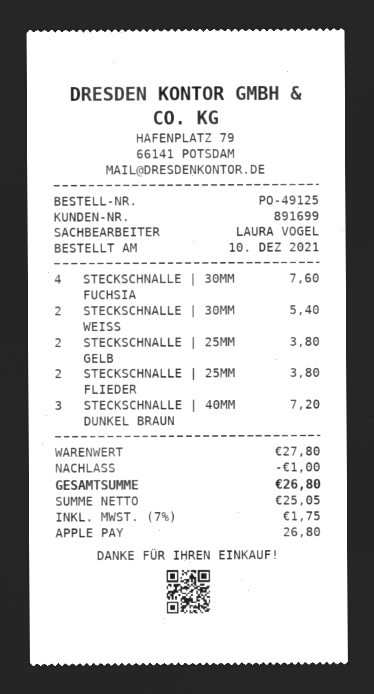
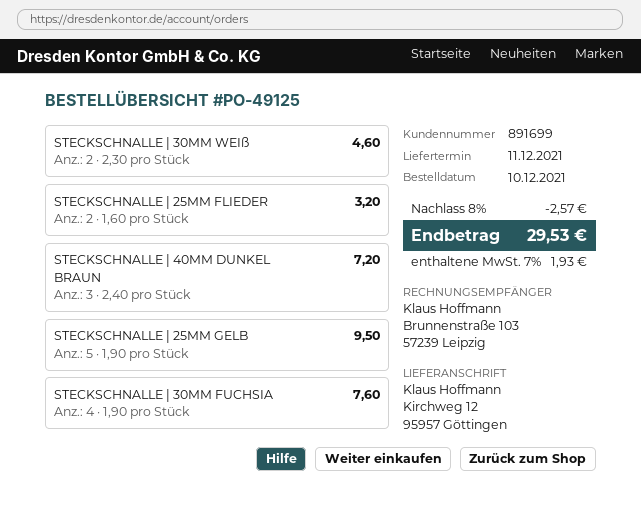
STECKSCHNALLE | 30MM WEISS: 2 for 5.40 -> 2 for 4.60
STECKSCHNALLE | 25MM GELB: 2 for 3.80 -> 5 for 9.50
STECKSCHNALLE | 25MM FLIEDER: 2 for 3.80 -> 2 for 3.20
discount: 1.00 -> 2.57
tax: 7% = 1.75 -> 7% = 1.93
total: 26.80 -> 29.53

